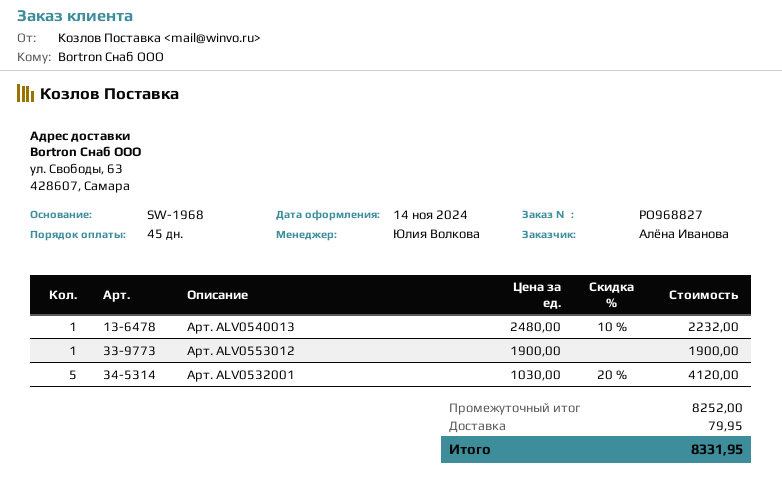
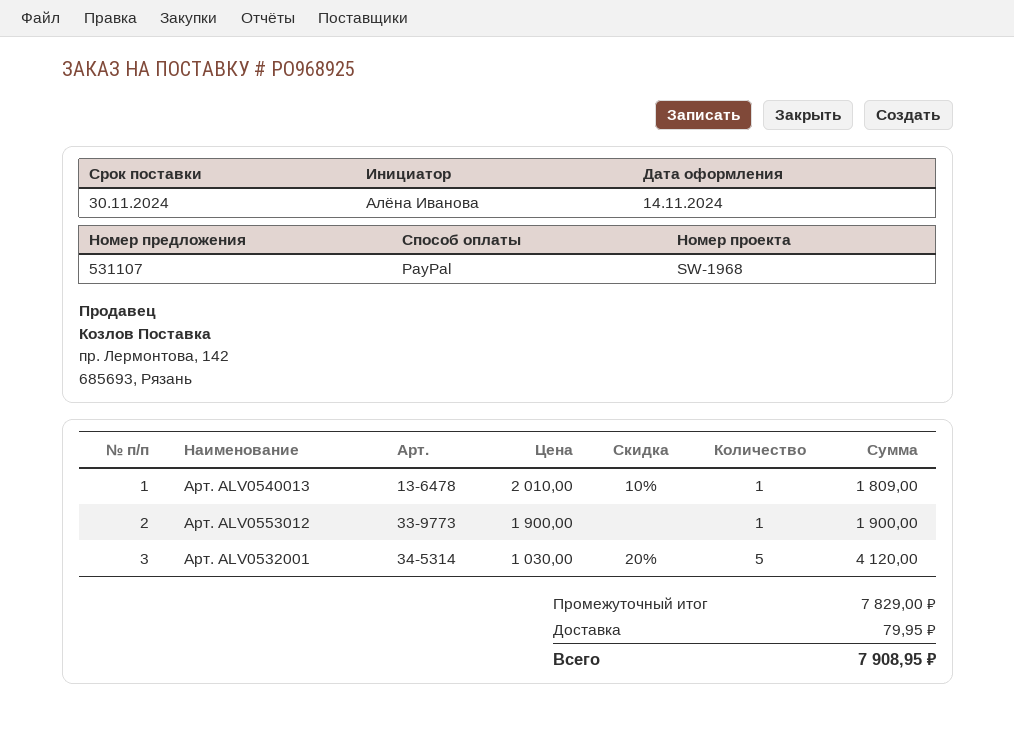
order number: PO968827 -> PO968925
Арт. ALV0540013: 1 x 2480.00 - 10% = 2232.00 -> 1 x 2010.00 - 10% = 1809.00
subtotal: 8252.00 -> 7829.00
total: 8331.95 -> 7908.95

